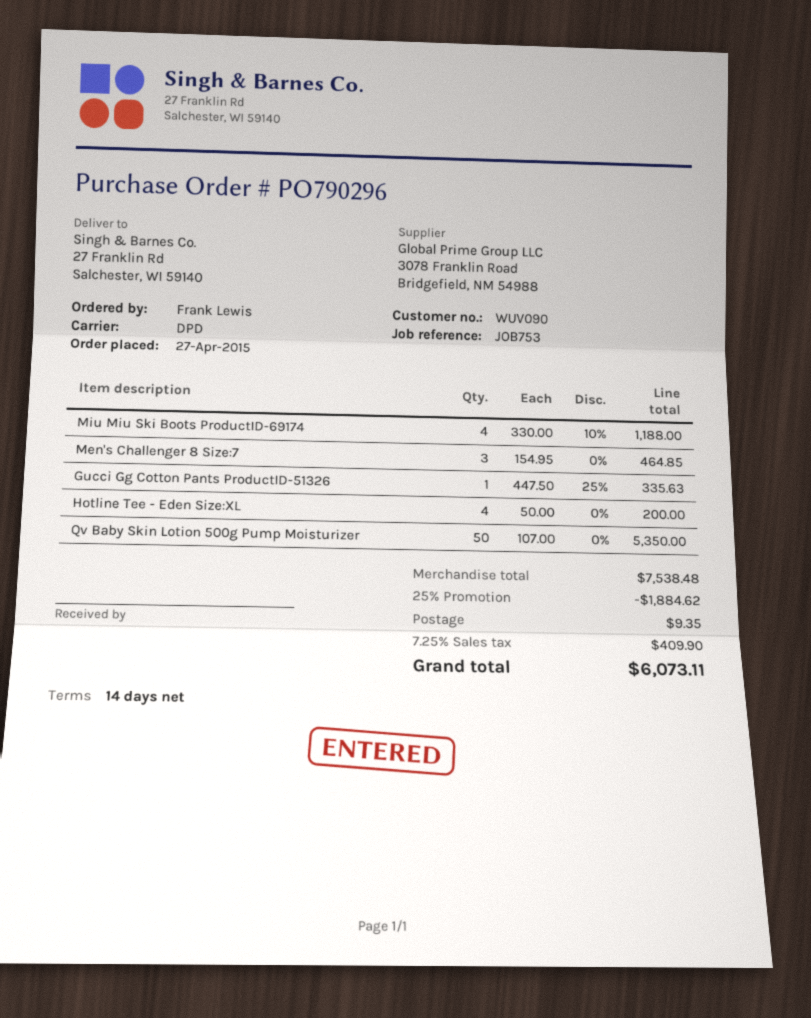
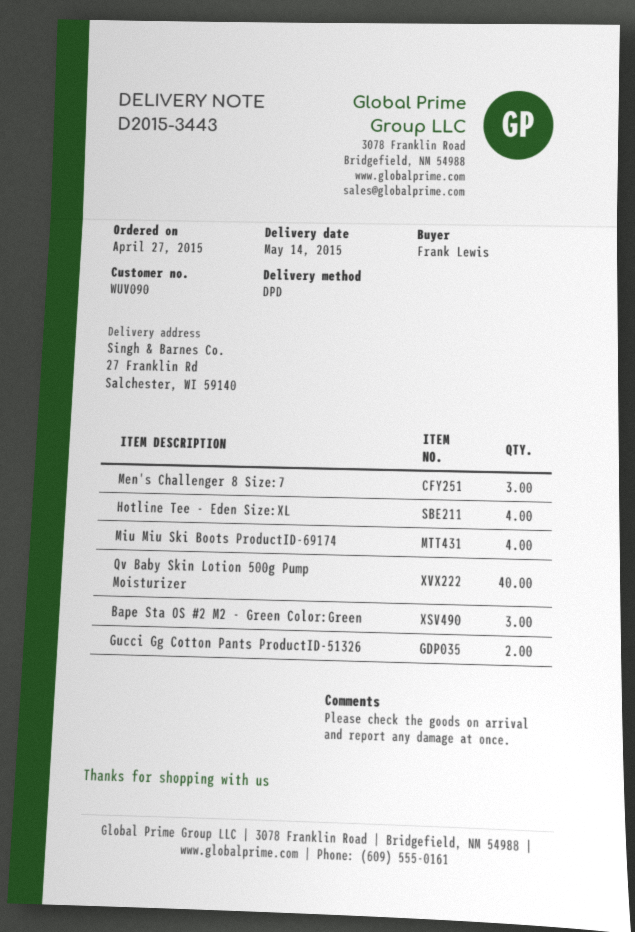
Gucci Gg Cotton Pants ProductID-51326: 1 -> 2
Qv Baby Skin Lotion 500g Pump Moisturizer: 50 -> 40
Bape Sta OS #2 M2 - Green Color:Green: none -> 3

